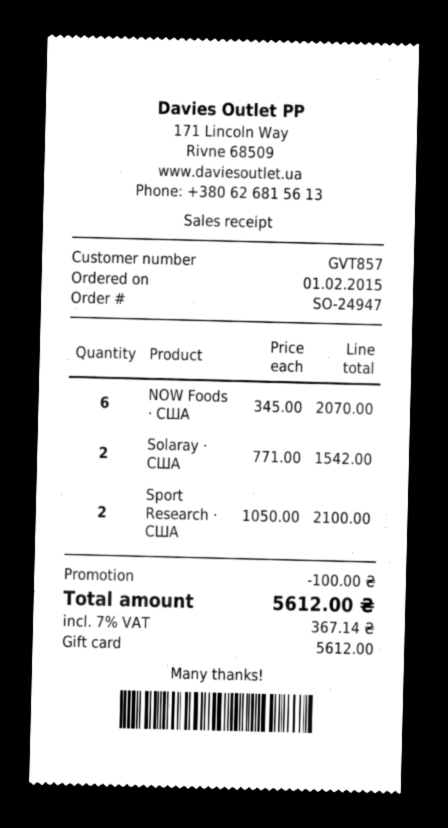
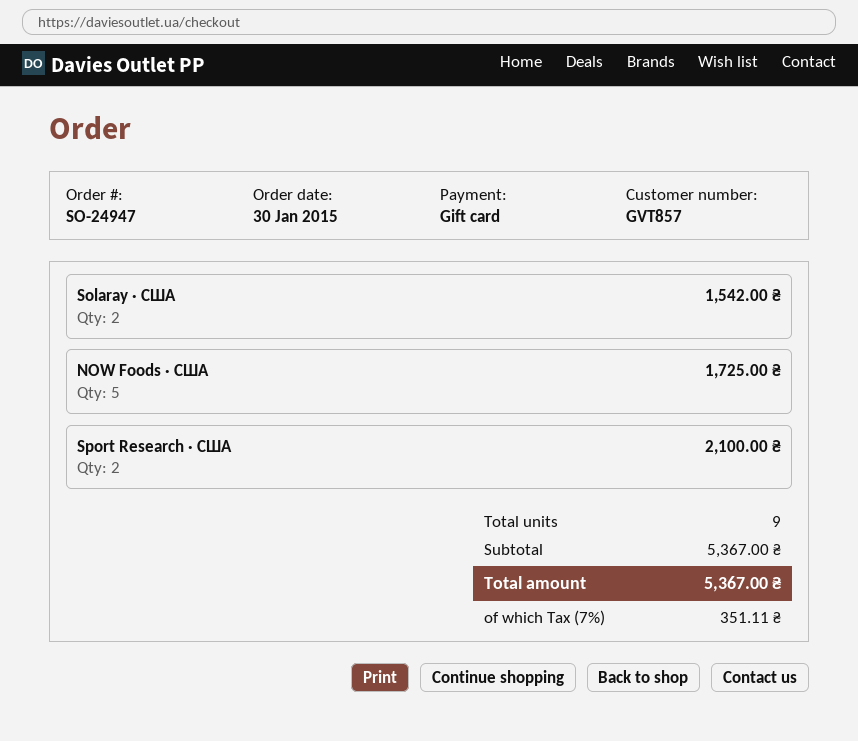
order date: 2015-02-01 -> 2015-01-30
NOW Foods · США: 6 for 2070.00 -> 5 for 1725.00
discount: 100.00 -> none
tax: 7% = 367.14 -> 7% = 351.11
total: 5612.00 -> 5367.00

